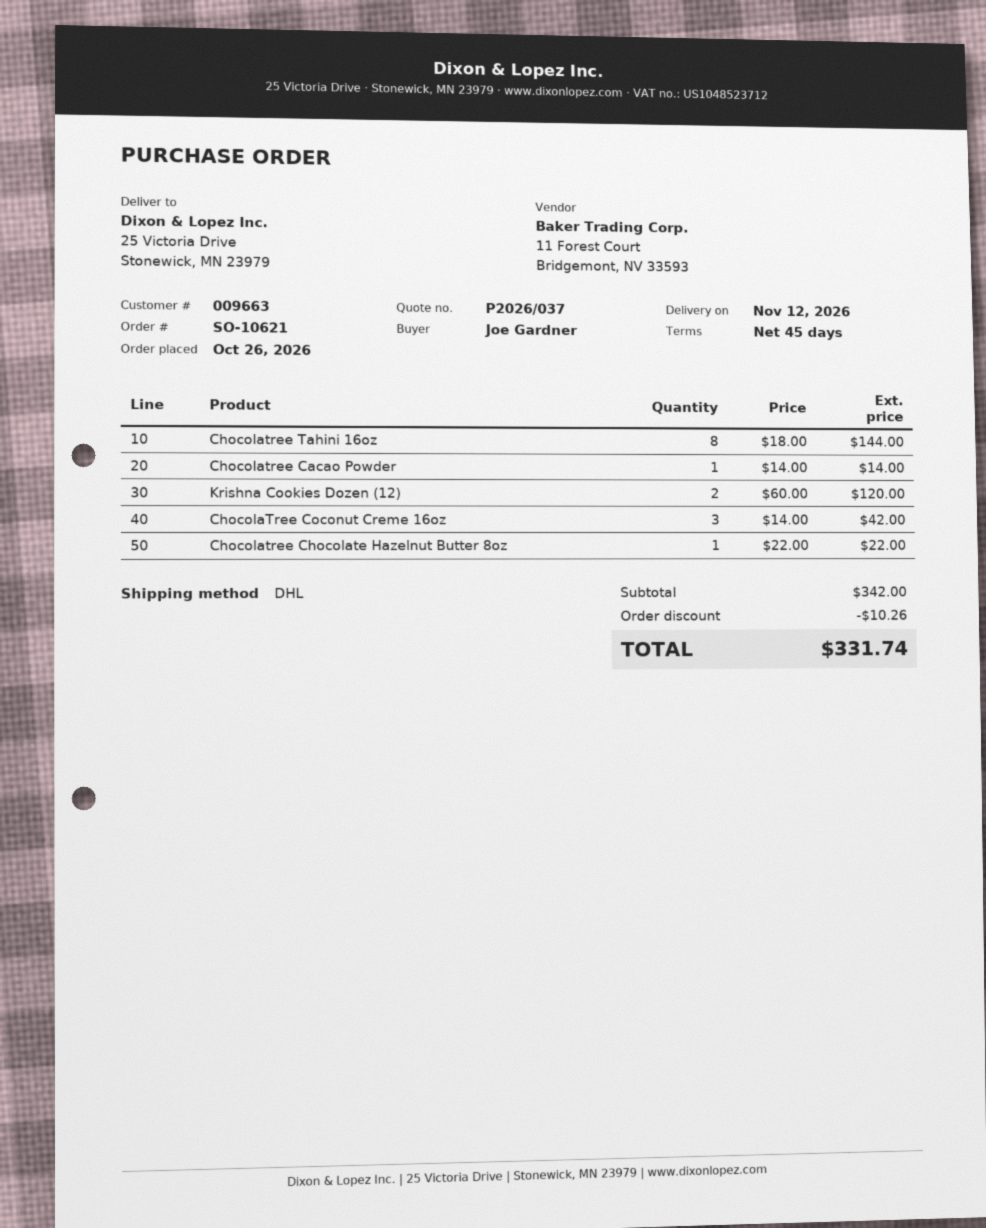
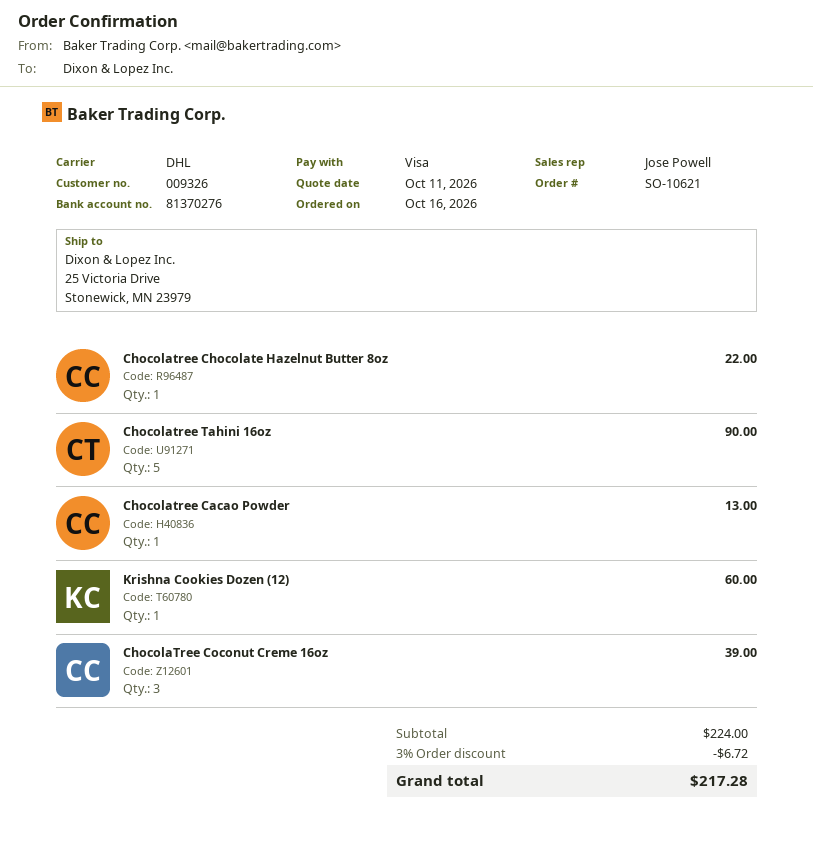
order date: 2026-10-26 -> 2026-10-16
customer number: 009663 -> 009326
Chocolatree Tahini 16oz: 8 for 144.00 -> 5 for 90.00
Chocolatree Cacao Powder: 1 for 14.00 -> 1 for 13.00
Krishna Cookies Dozen (12): 2 for 120.00 -> 1 for 60.00
ChocolaTree Coconut Creme 16oz: 3 for 42.00 -> 3 for 39.00
subtotal: 342.00 -> 224.00
discount: 10.26 -> 6.72
total: 331.74 -> 217.28

